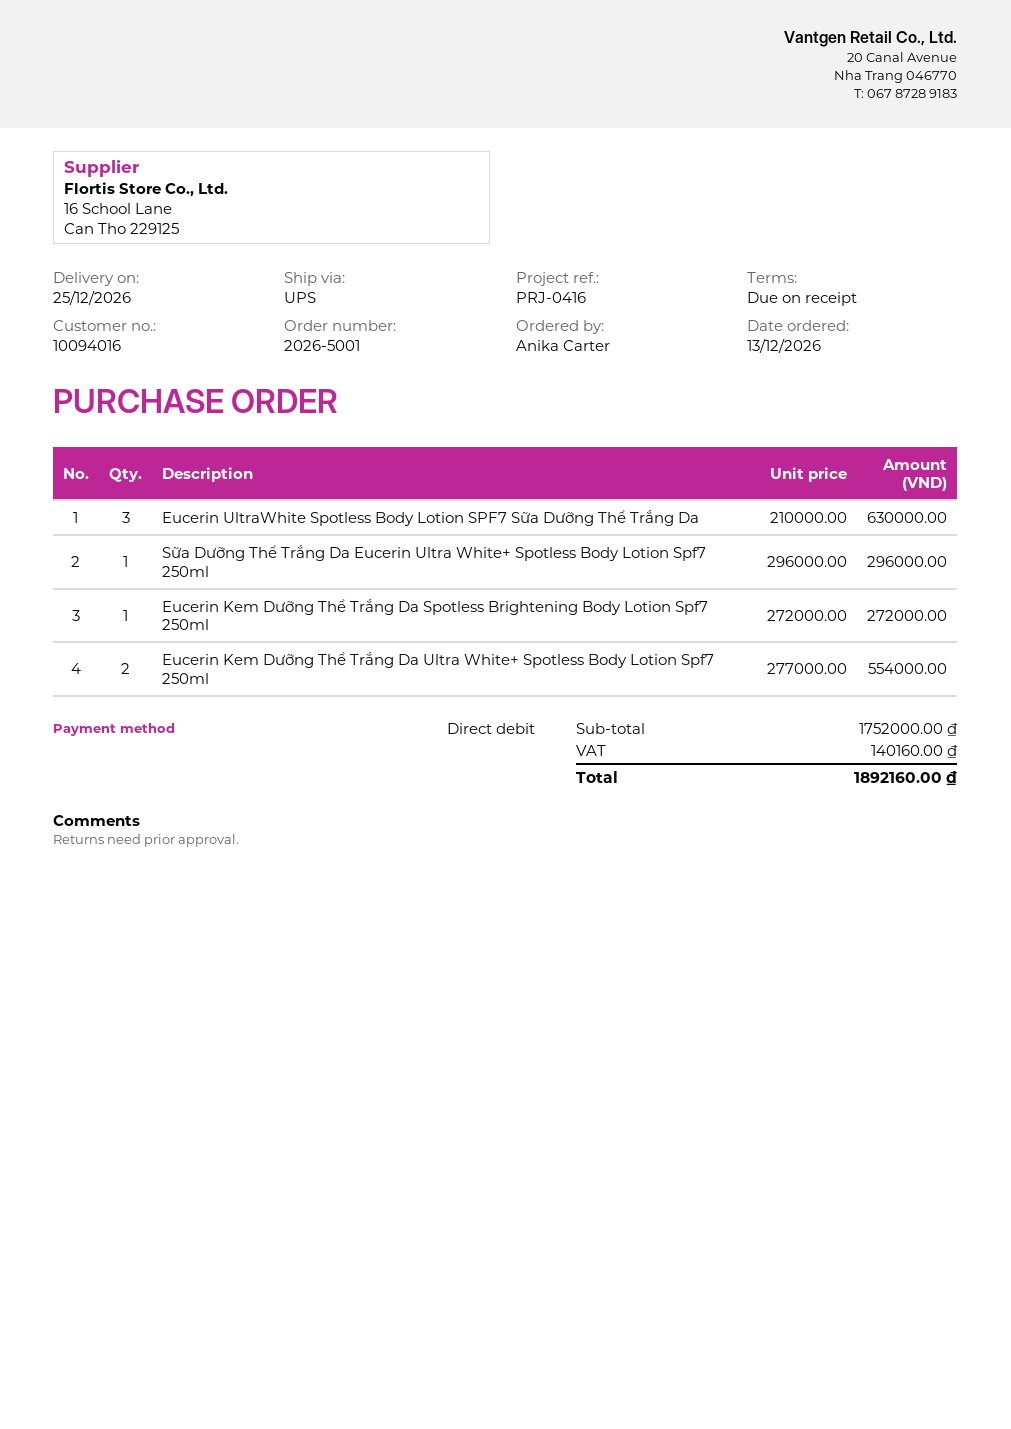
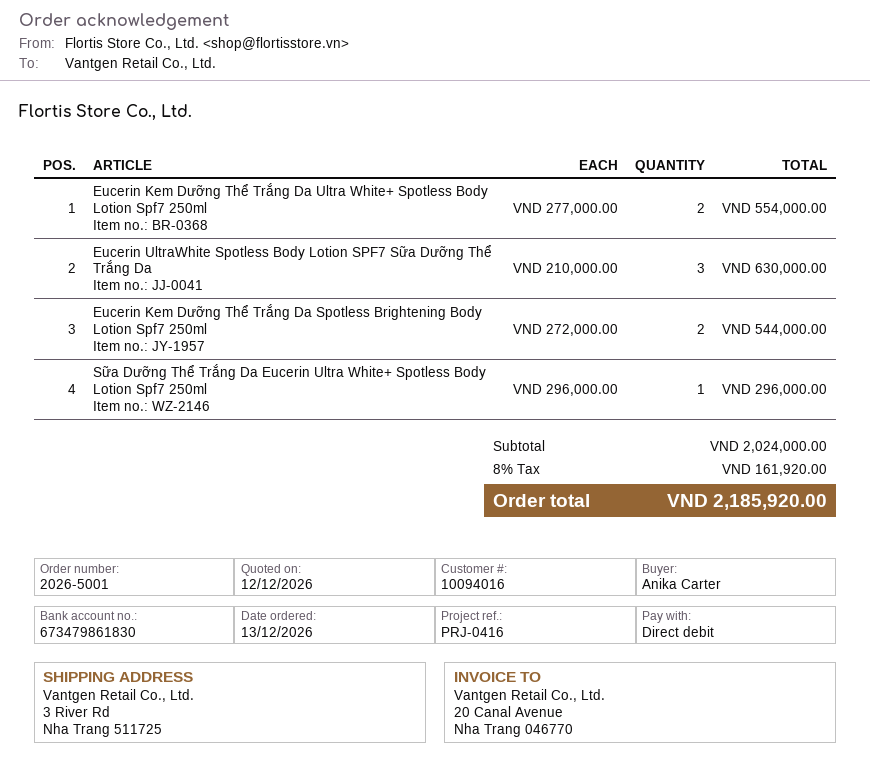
Eucerin Kem Dưỡng Thể Trắng Da Spotless Brightening Body Lotion Spf7 250ml: 1 x 272000.00 = 272000.00 -> 2 x 272000.00 = 544000.00
subtotal: 1752000.00 -> 2024000.00
tax: 140160.00 -> 161920.00
total: 1892160.00 -> 2185920.00

